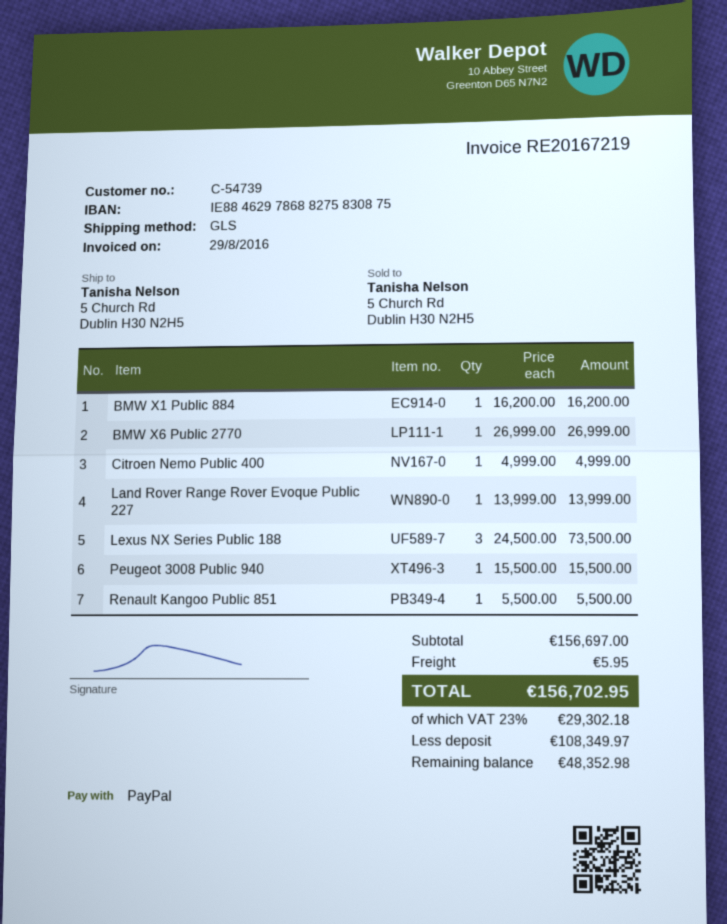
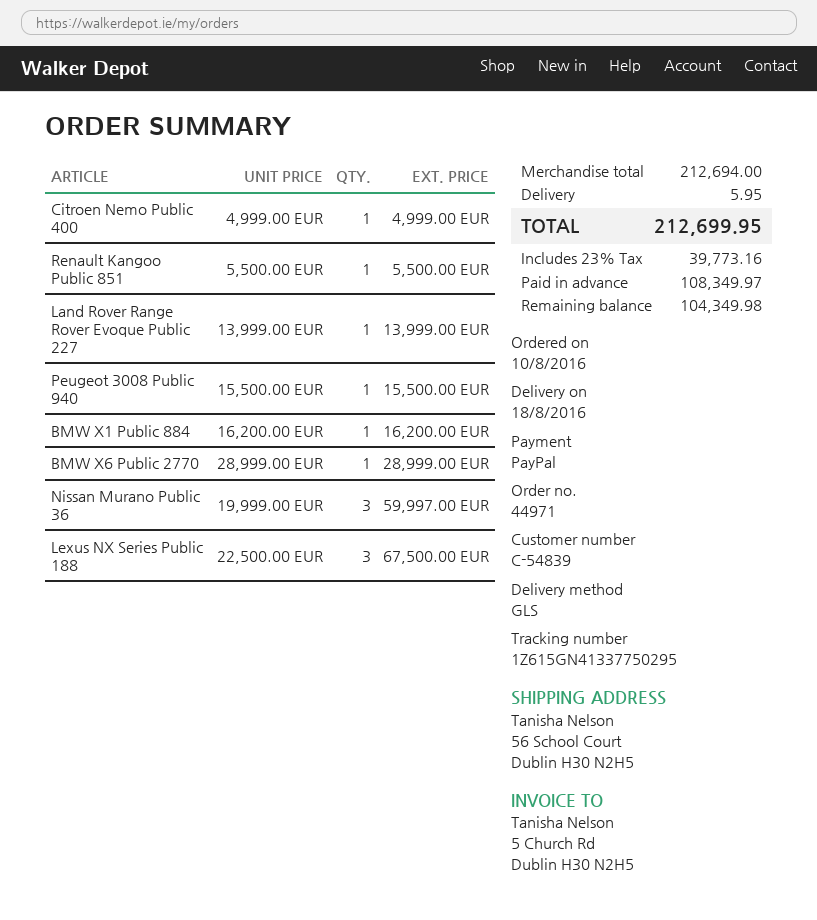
customer number: C-54739 -> C-54839
ship to: 5 Church Rd, Dublin H30 N2H5 -> 56 School Court, Dublin H30 N2H5
BMW X6 Public 2770: 1 x 26999.00 = 26999.00 -> 1 x 28999.00 = 28999.00
Lexus NX Series Public 188: 3 x 24500.00 = 73500.00 -> 3 x 22500.00 = 67500.00
Nissan Murano Public 36: none -> 3 x 19999.00 = 59997.00
subtotal: 156697.00 -> 212694.00
tax: 23% = 29302.18 -> 23% = 39773.16
total: 156702.95 -> 212699.95
balance: 48352.98 -> 104349.98

